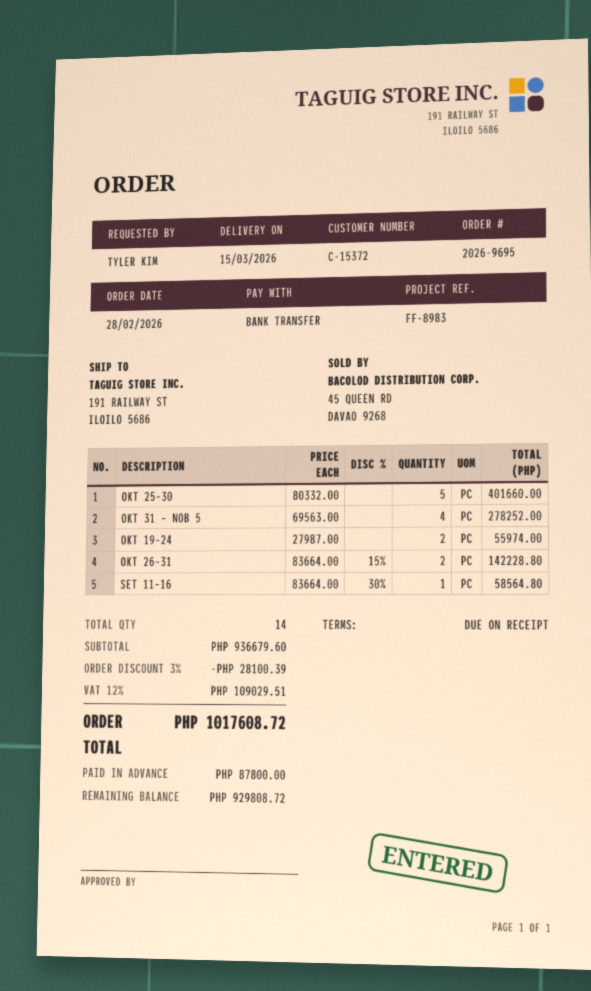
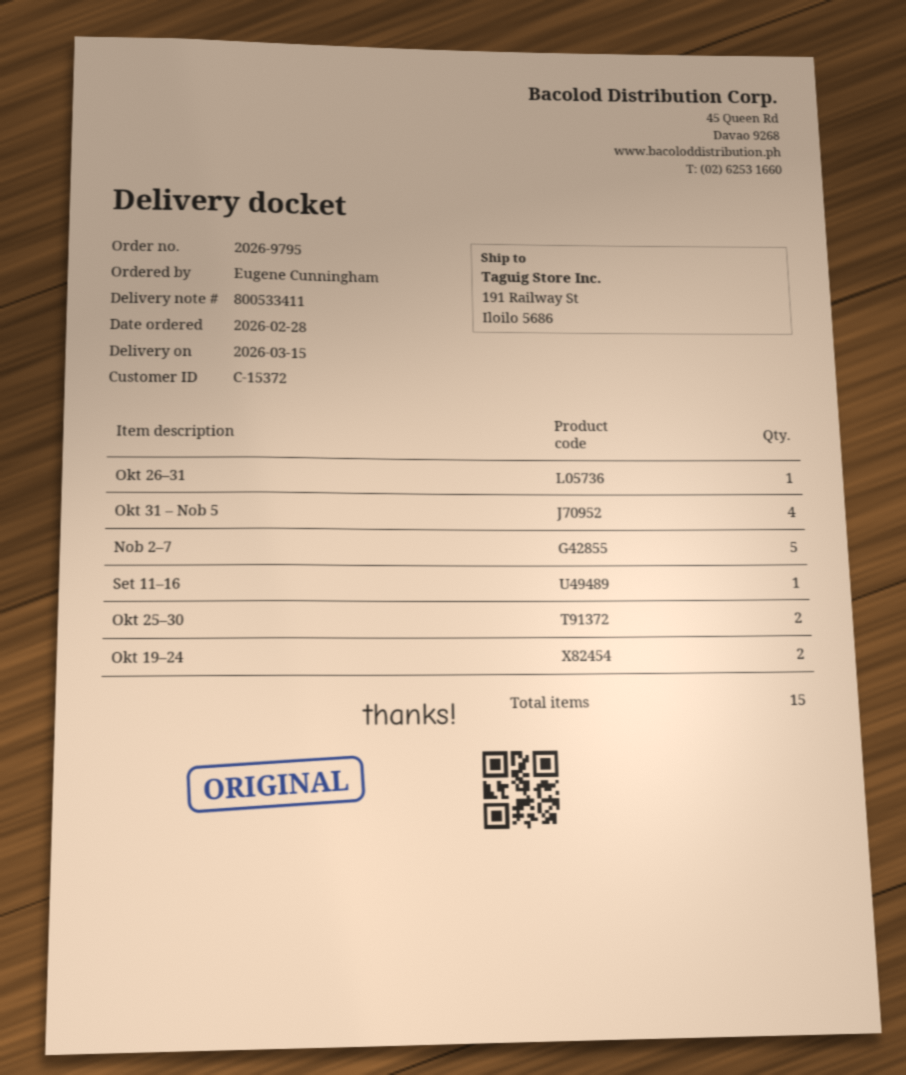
order number: 2026-9695 -> 2026-9795
ordered by: TYLER KIM -> Eugene Cunningham
OKT 25–30: 5 -> 2
OKT 26–31: 2 -> 1
Nob 2–7: none -> 5
total quantity: 14 -> 15

